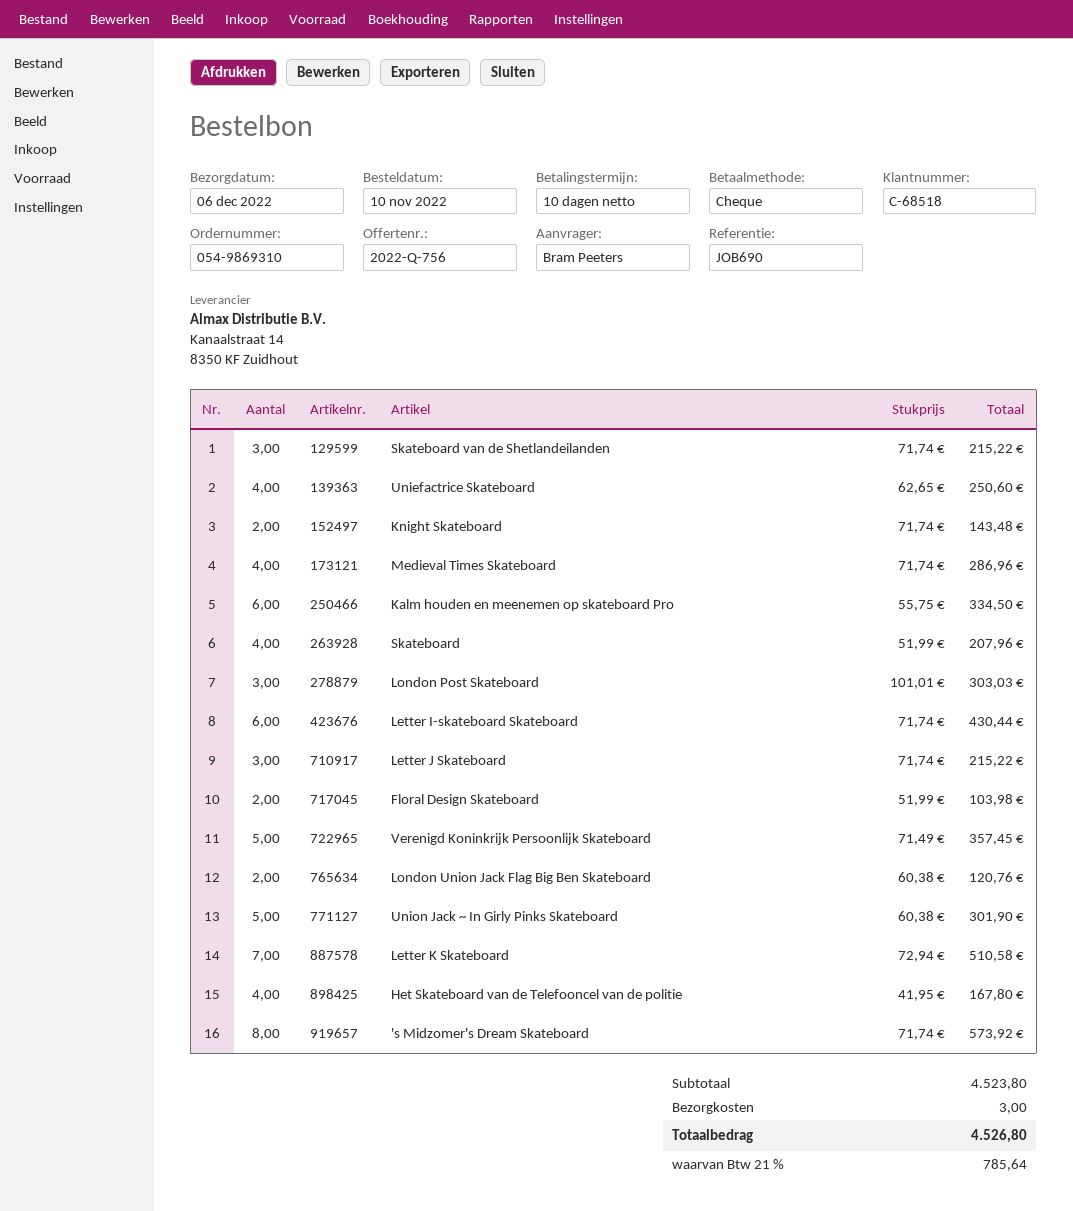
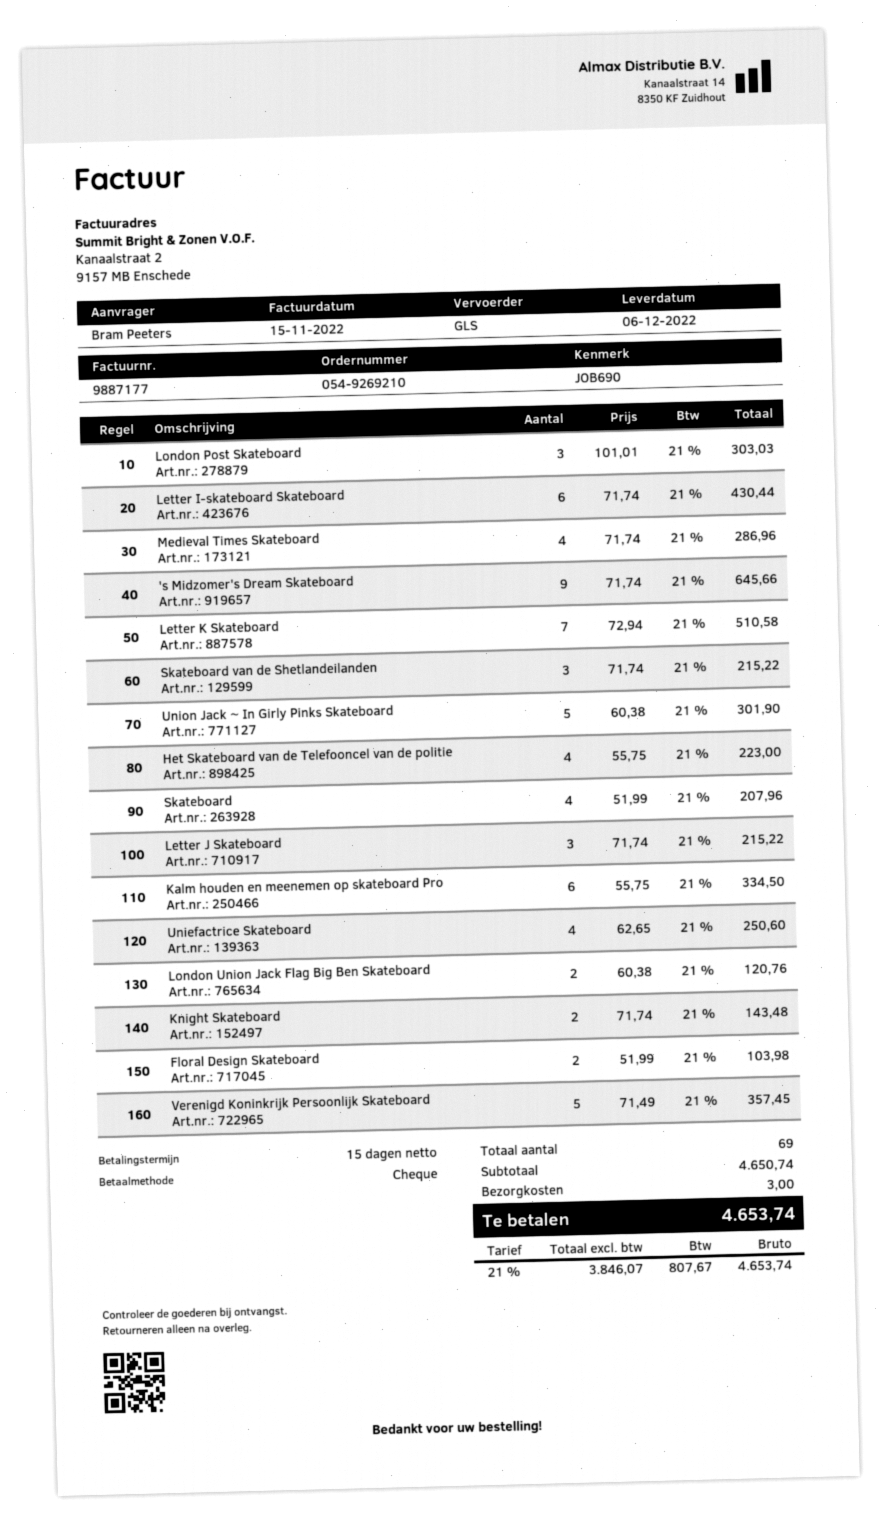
order number: 054-9869310 -> 054-9269210
payment terms: 10 days -> 15 days
Het Skateboard van de Telefooncel van de politie: 4 x 41.95 = 167.80 -> 4 x 55.75 = 223.00
's Midzomer's Dream Skateboard: 8 x 71.74 = 573.92 -> 9 x 71.74 = 645.66
subtotal: 4523.80 -> 4650.74
tax: 21% = 785.64 -> 21% = 807.67
total: 4526.80 -> 4653.74

